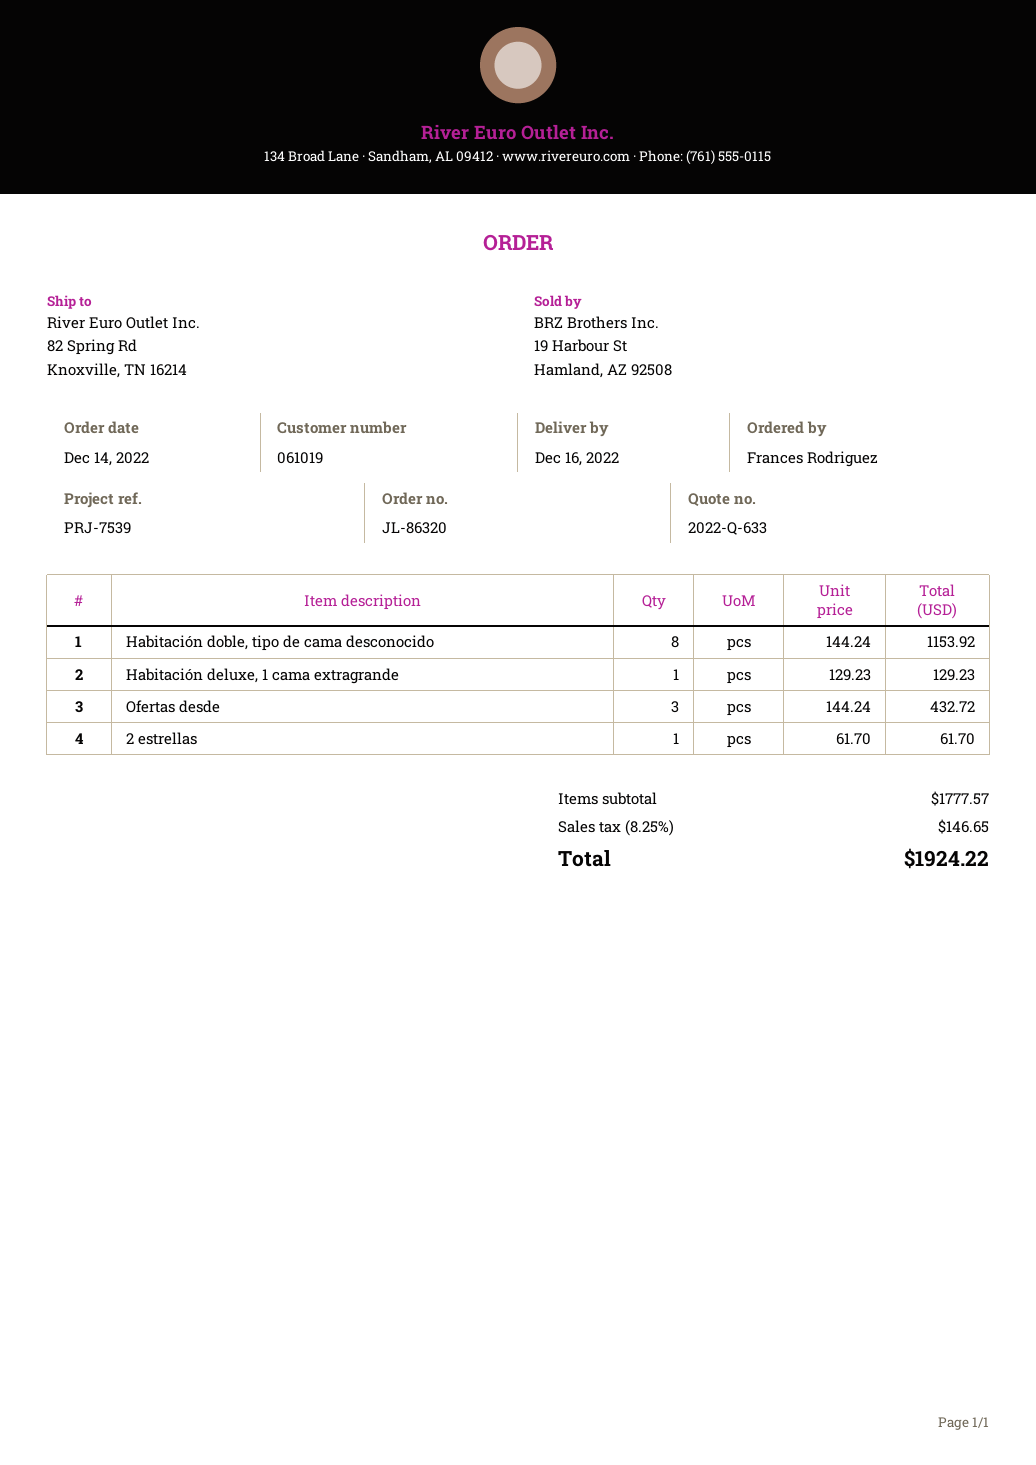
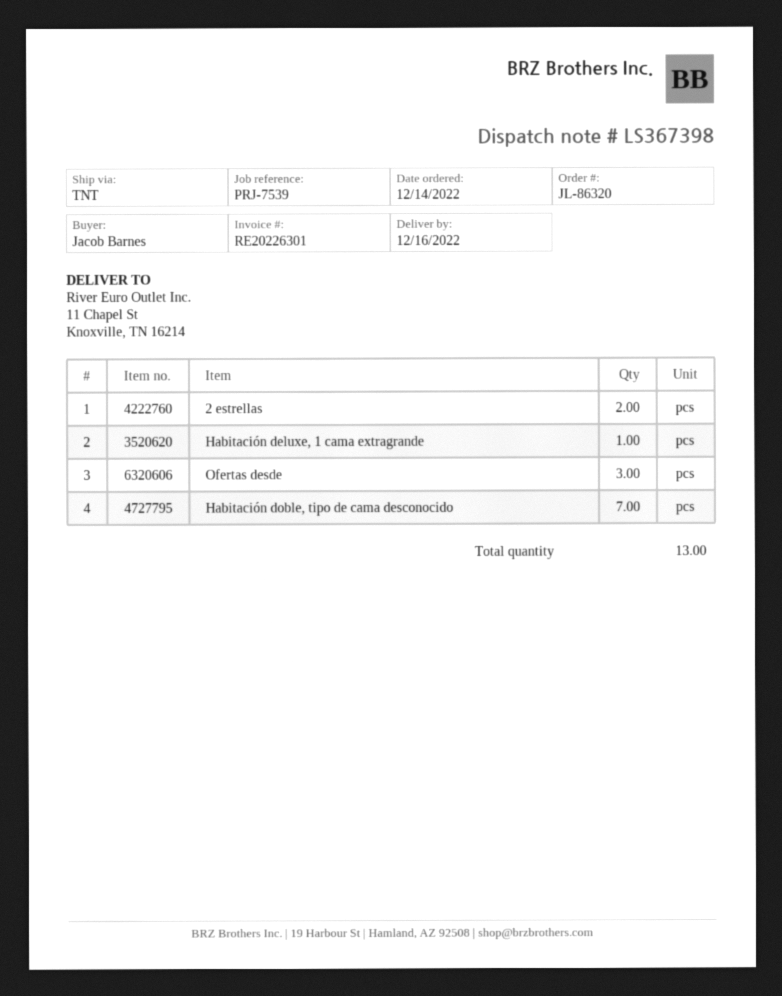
ordered by: Frances Rodriguez -> Jacob Barnes
ship to: 82 Spring Rd, Knoxville, TN 16214 -> 11 Chapel St, Knoxville, TN 16214
Habitación doble, tipo de cama desconocido: 8 -> 7
2 estrellas: 1 -> 2

